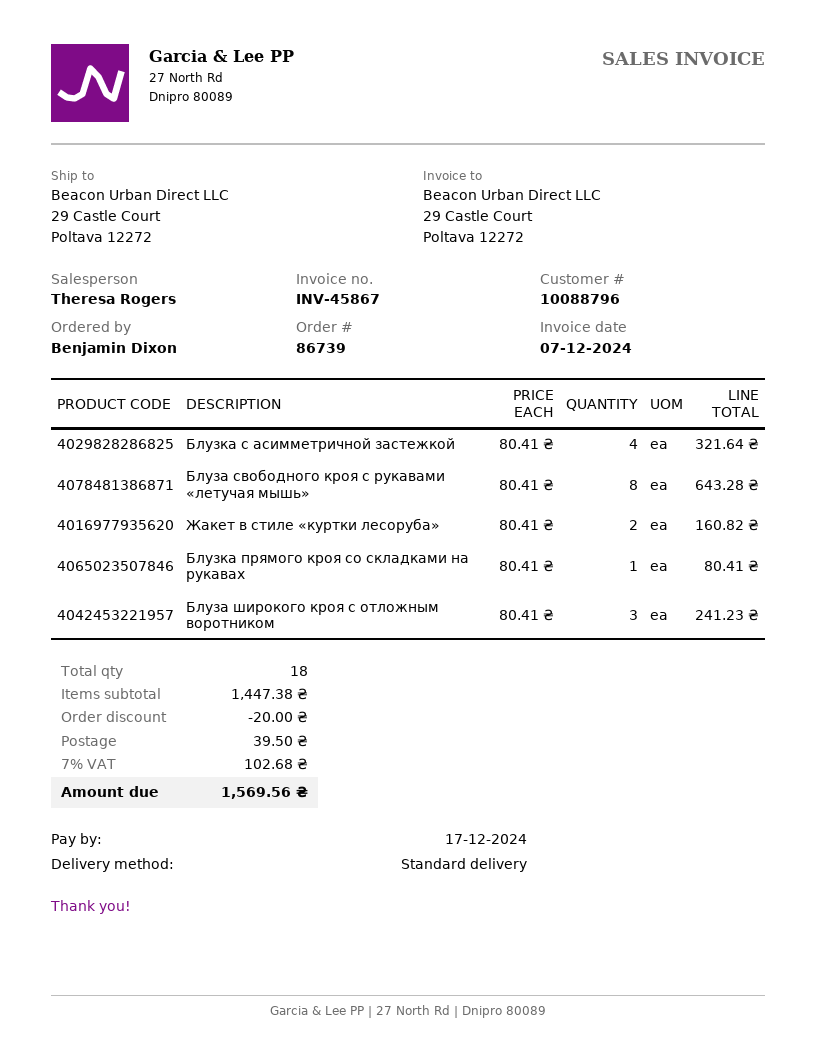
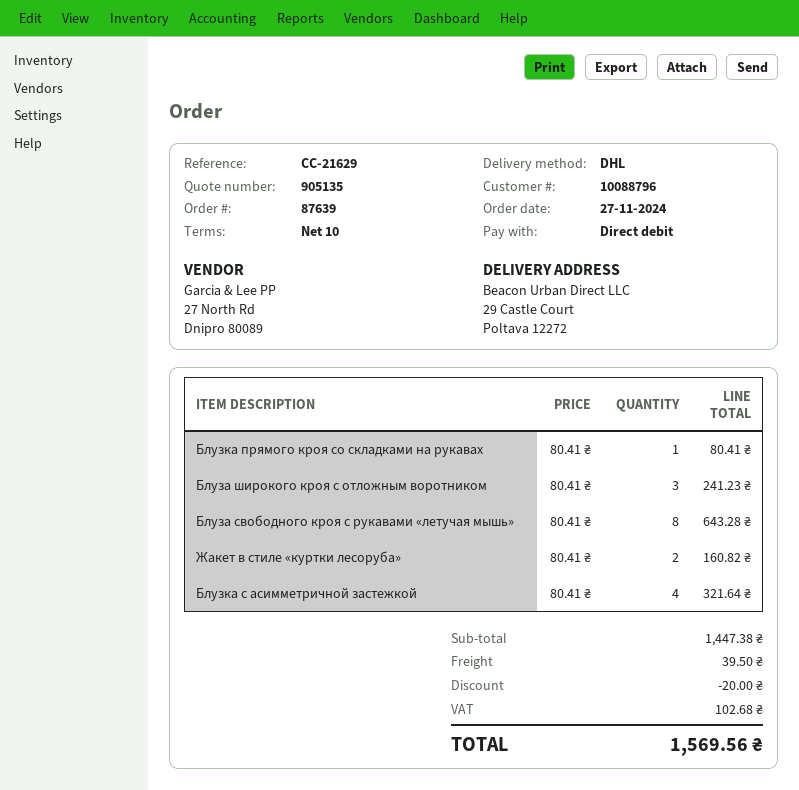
order number: 86739 -> 87639
shipping method: standard -> DHL

